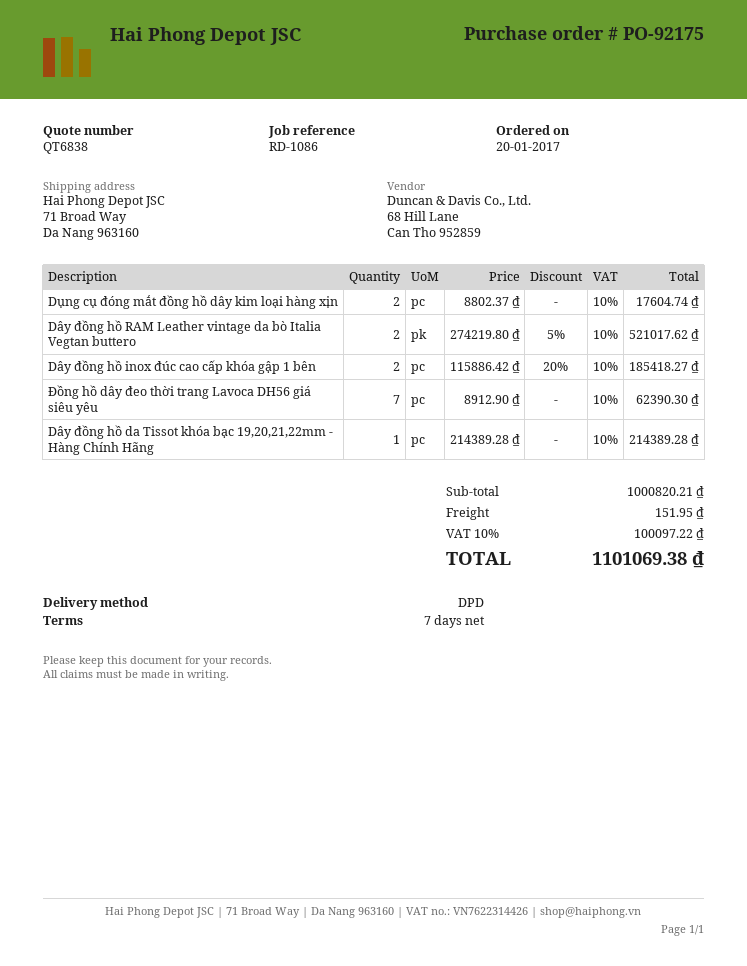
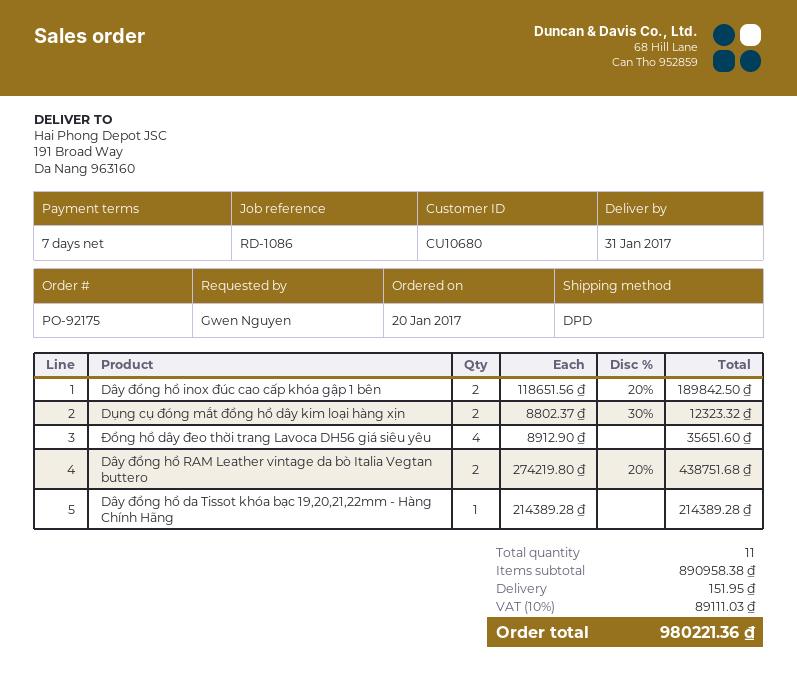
ship to: 71 Broad Way, Da Nang 963160 -> 191 Broad Way, Da Nang 963160
Dụng cụ đóng mắt đồng hồ dây kim loại hàng xịn: 2 x 8802.37 = 17604.74 -> 2 x 8802.37 - 30% = 12323.32
Dây đồng hồ RAM Leather vintage da bò Italia Vegtan buttero: 2 x 274219.80 - 5% = 521017.62 -> 2 x 274219.80 - 20% = 438751.68
Dây đồng hồ inox đúc cao cấp khóa gập 1 bên: 2 x 115886.42 - 20% = 185418.27 -> 2 x 118651.56 - 20% = 189842.50
Đồng hồ dây đeo thời trang Lavoca DH56 giá siêu yêu: 7 x 8912.90 = 62390.30 -> 4 x 8912.90 = 35651.60
subtotal: 1000820.21 -> 890958.38
tax: 10% = 100097.22 -> 10% = 89111.03
total: 1101069.38 -> 980221.36

